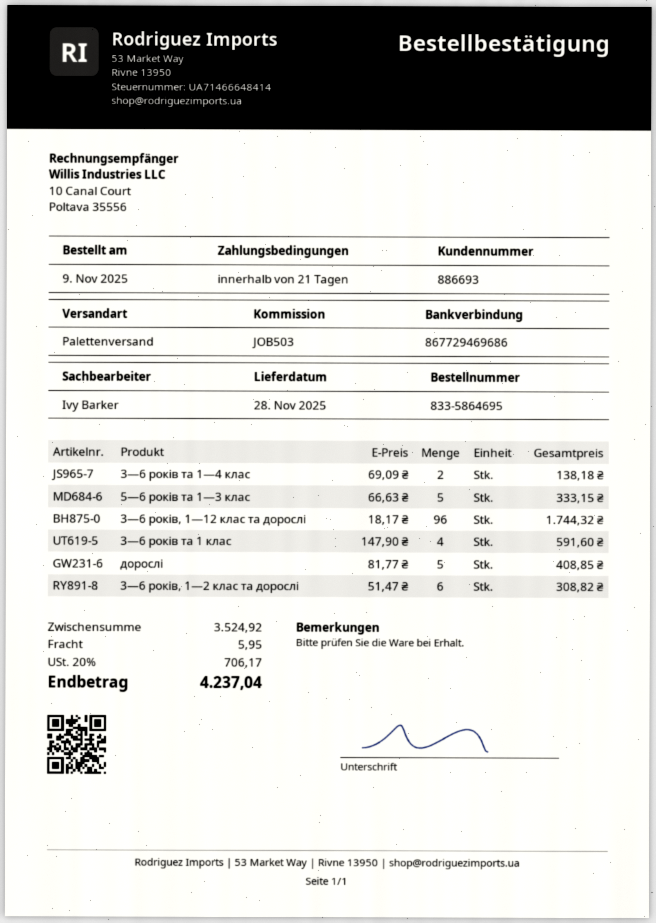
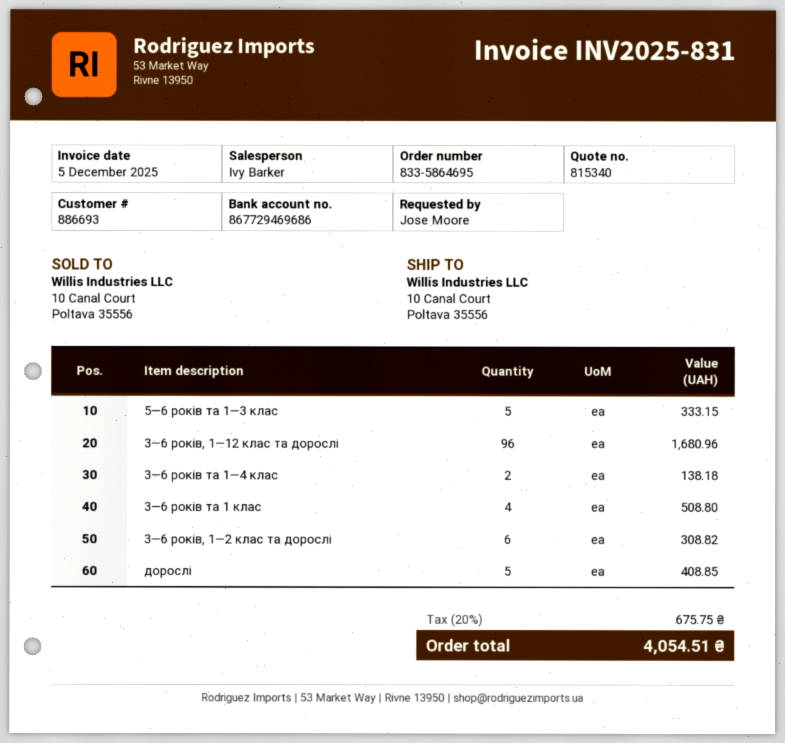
3—6 років, 1—12 клас та дорослі: 96 for 1744.32 -> 96 for 1680.96
3—6 років та 1 клас: 4 for 591.60 -> 4 for 508.80
shipping: 5.95 -> none
tax: 20% = 706.17 -> 20% = 675.75
total: 4237.04 -> 4054.51

